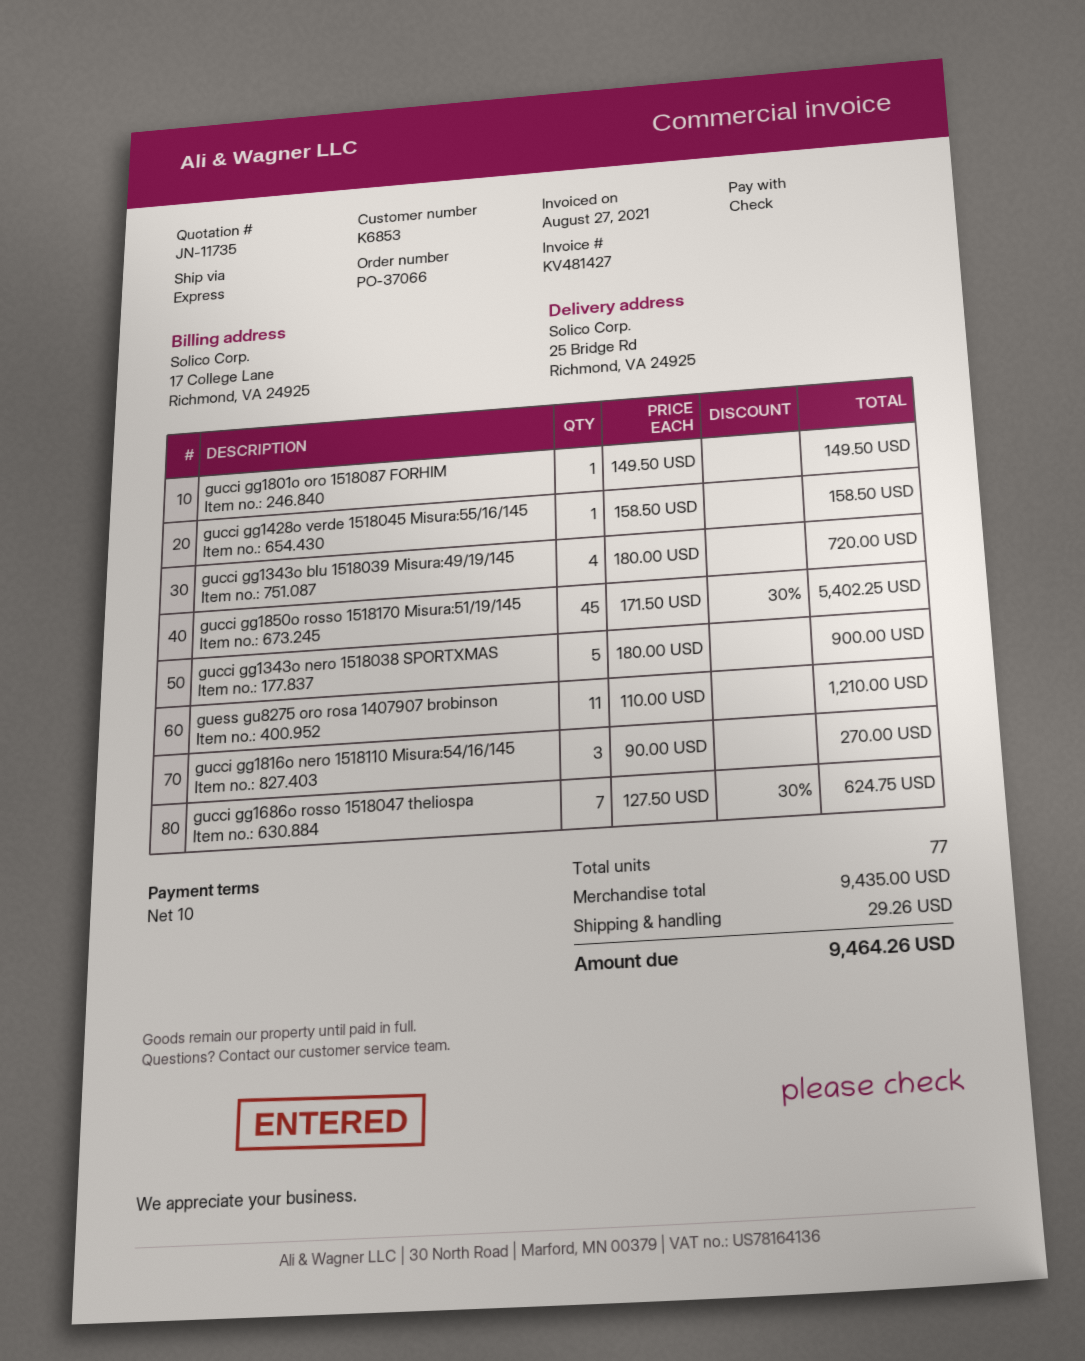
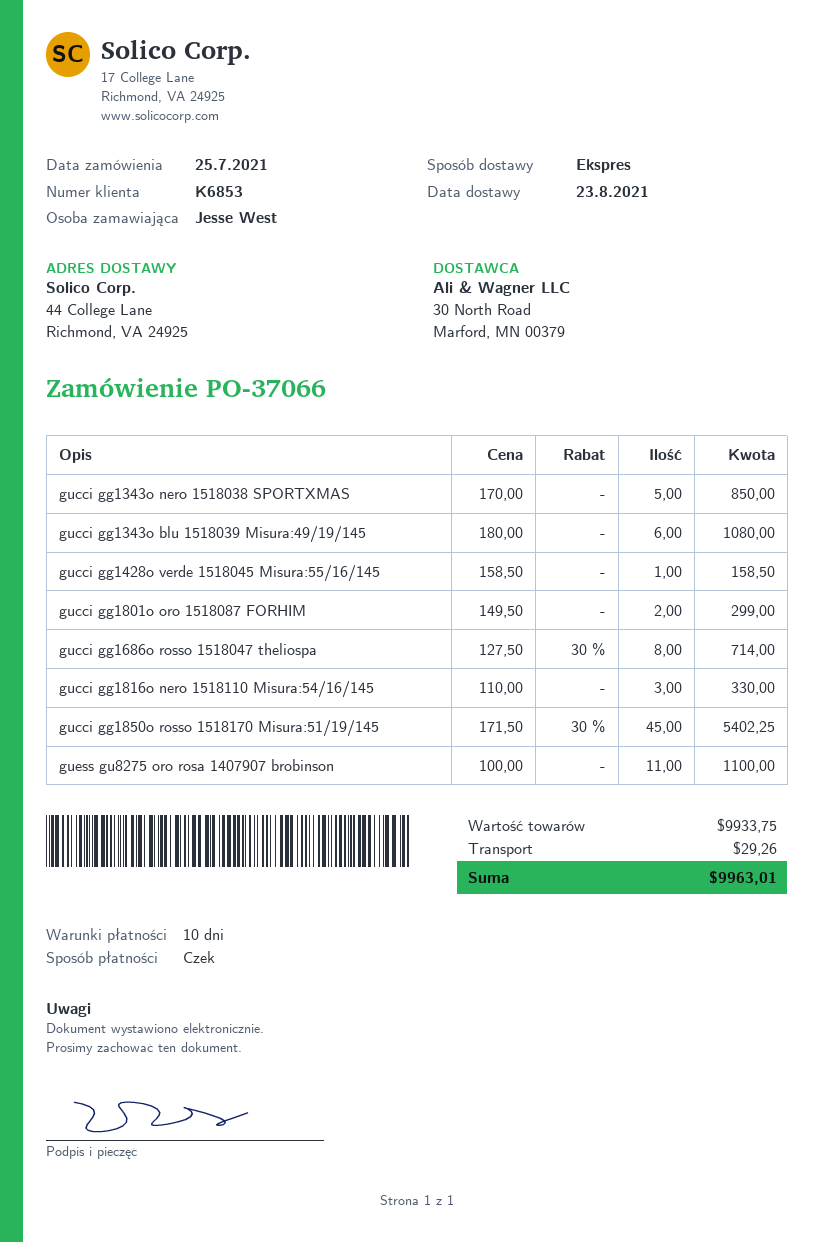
ship to: 25 Bridge Rd, Richmond, VA 24925 -> 44 College Lane, Richmond, VA 24925
gucci gg1801o oro 1518087 FORHIM: 1 x 149.50 = 149.50 -> 2 x 149.50 = 299.00
gucci gg1343o blu 1518039 Misura:49/19/145: 4 x 180.00 = 720.00 -> 6 x 180.00 = 1080.00
gucci gg1343o nero 1518038 SPORTXMAS: 5 x 180.00 = 900.00 -> 5 x 170.00 = 850.00
guess gu8275 oro rosa 1407907 brobinson: 11 x 110.00 = 1210.00 -> 11 x 100.00 = 1100.00
gucci gg1816o nero 1518110 Misura:54/16/145: 3 x 90.00 = 270.00 -> 3 x 110.00 = 330.00
gucci gg1686o rosso 1518047 theliospa: 7 x 127.50 - 30% = 624.75 -> 8 x 127.50 - 30% = 714.00
subtotal: 9435.00 -> 9933.75
total: 9464.26 -> 9963.01

